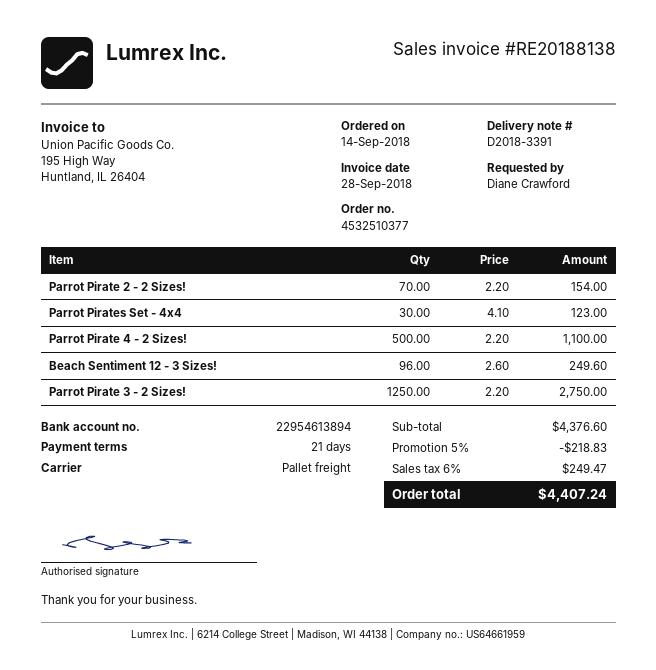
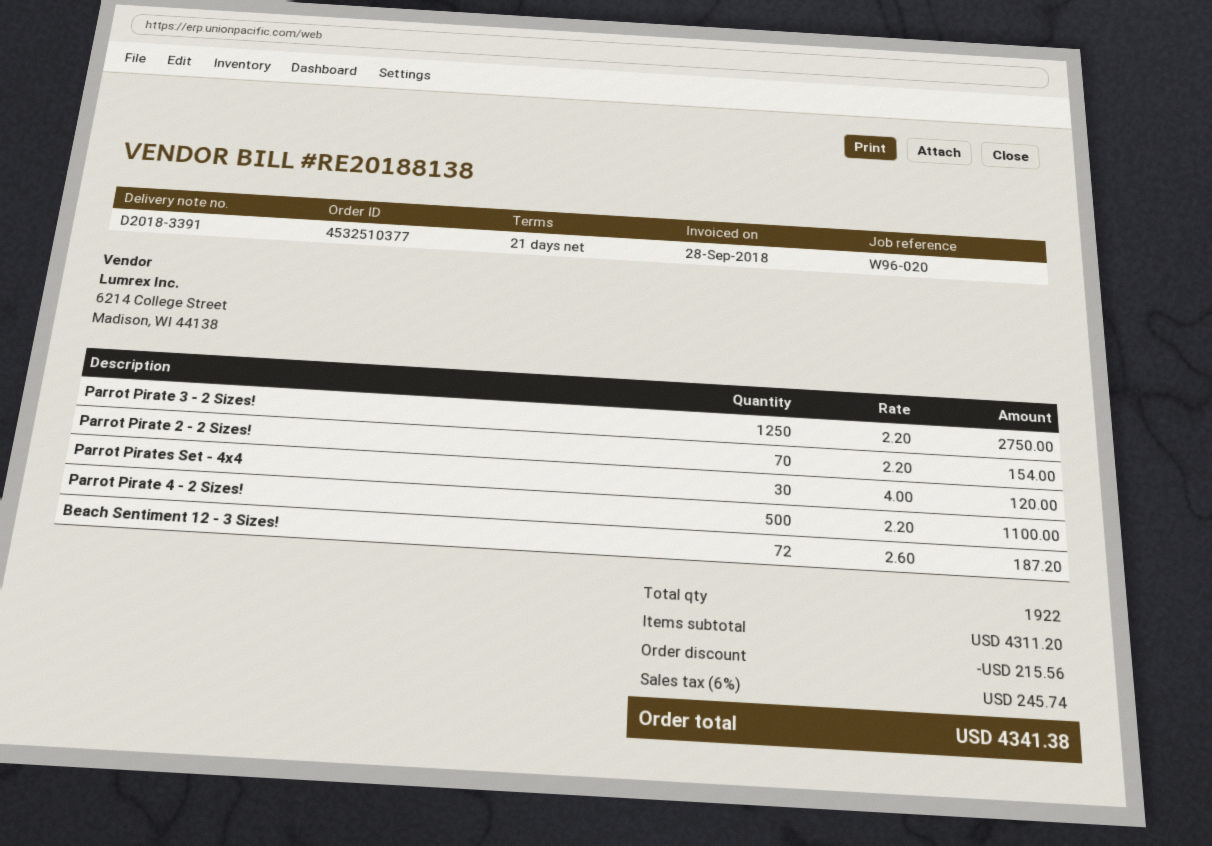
Parrot Pirates Set - 4x4: 30 x 4.10 = 123.00 -> 30 x 4.00 = 120.00
Beach Sentiment 12 - 3 Sizes!: 96 x 2.60 = 249.60 -> 72 x 2.60 = 187.20
subtotal: 4376.60 -> 4311.20
discount: 218.83 -> 215.56
tax: 6% = 249.47 -> 6% = 245.74
total: 4407.24 -> 4341.38

